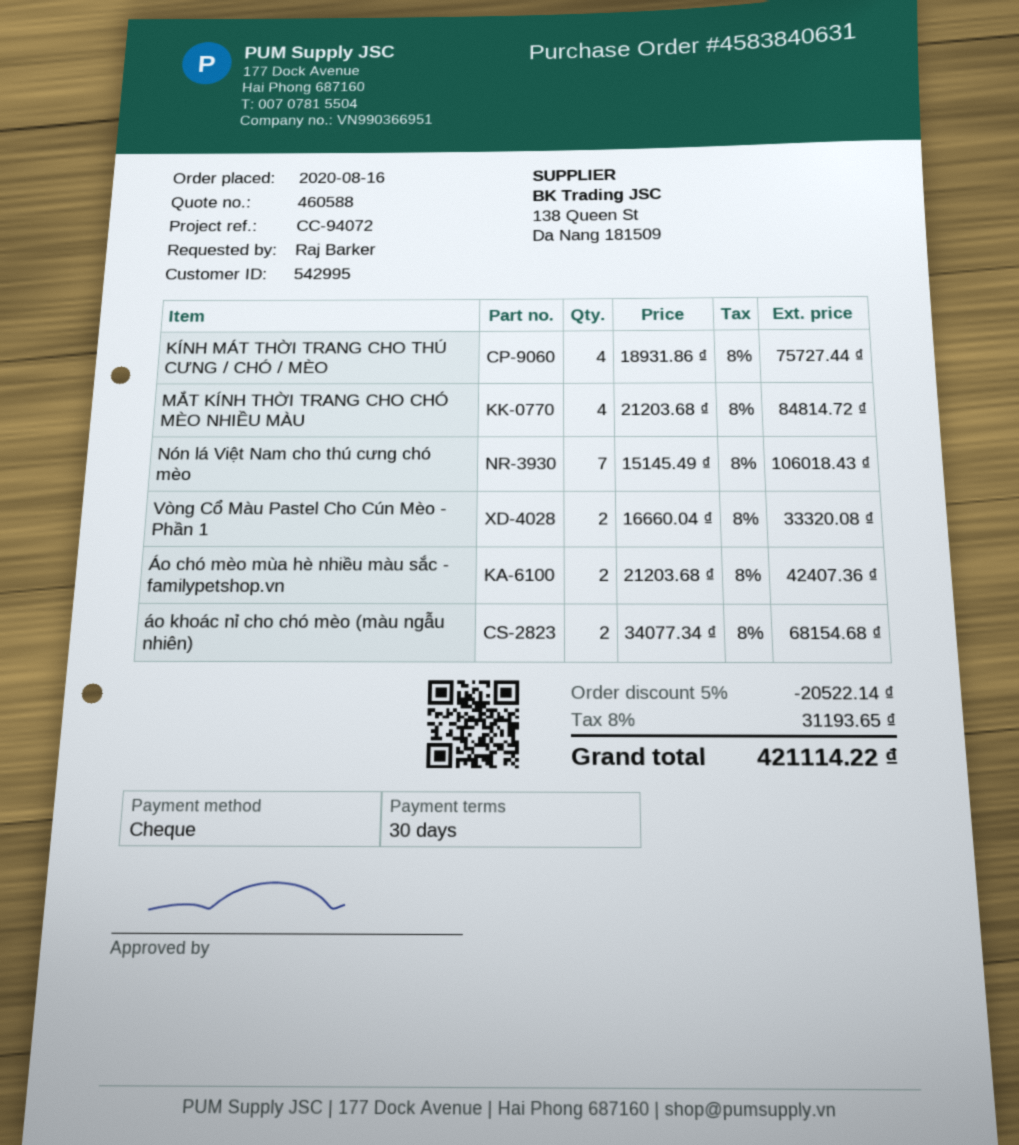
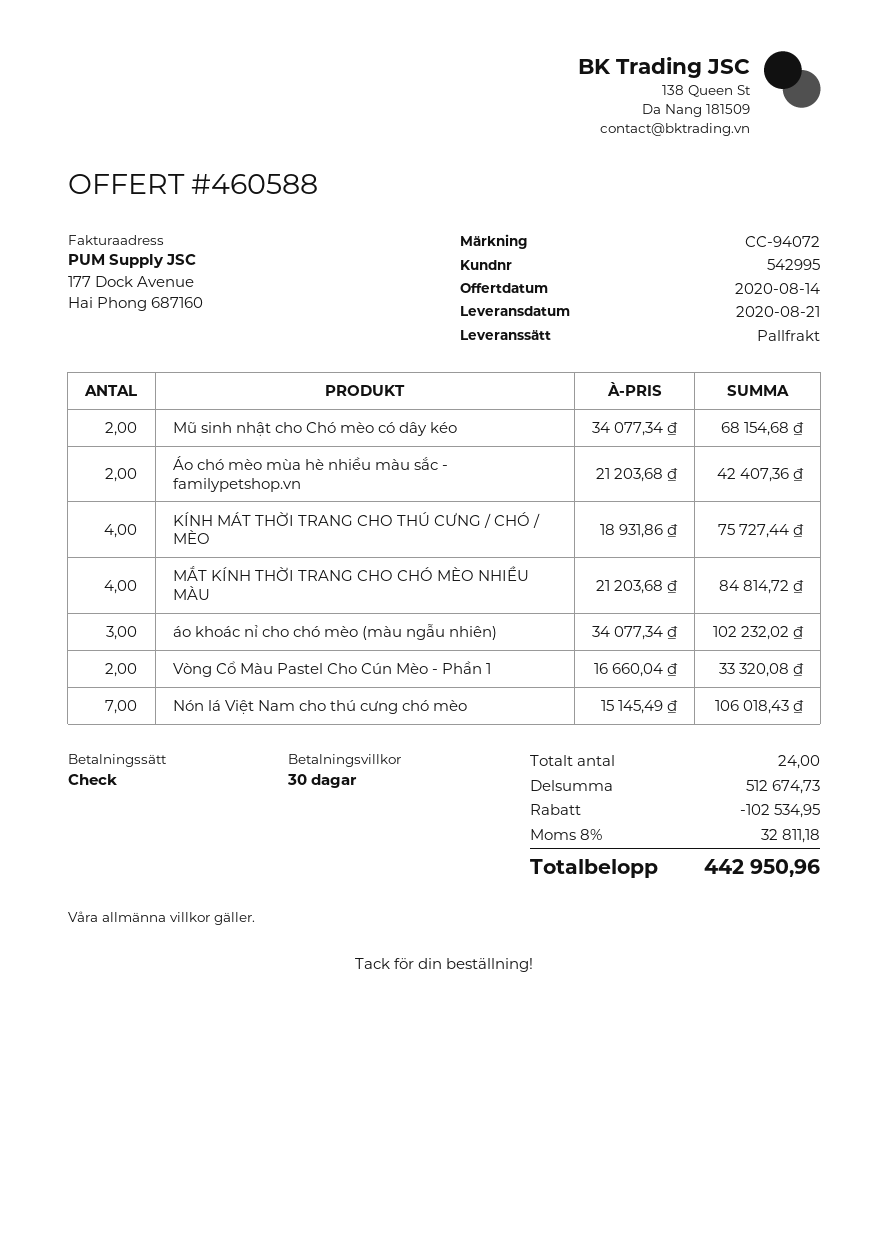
áo khoác nỉ cho chó mèo (màu ngẫu nhiên): 2 x 34077.34 = 68154.68 -> 3 x 34077.34 = 102232.02
Mũ sinh nhật cho Chó mèo có dây kéo: none -> 2 x 34077.34 = 68154.68
discount: 20522.14 -> 102534.95
tax: 8% = 31193.65 -> 8% = 32811.18
total: 421114.22 -> 442950.96

